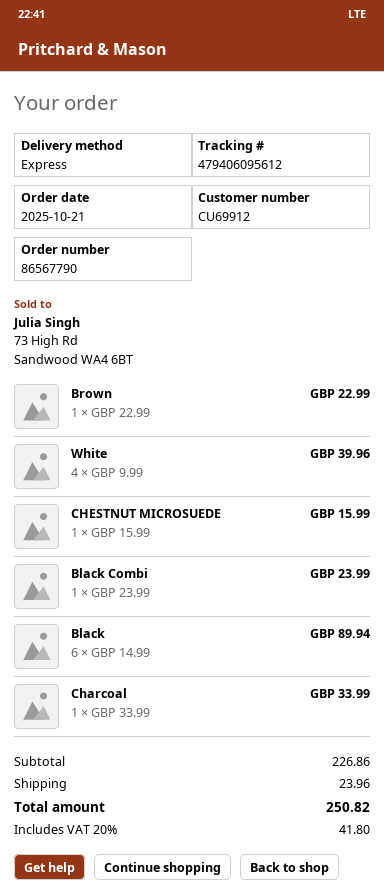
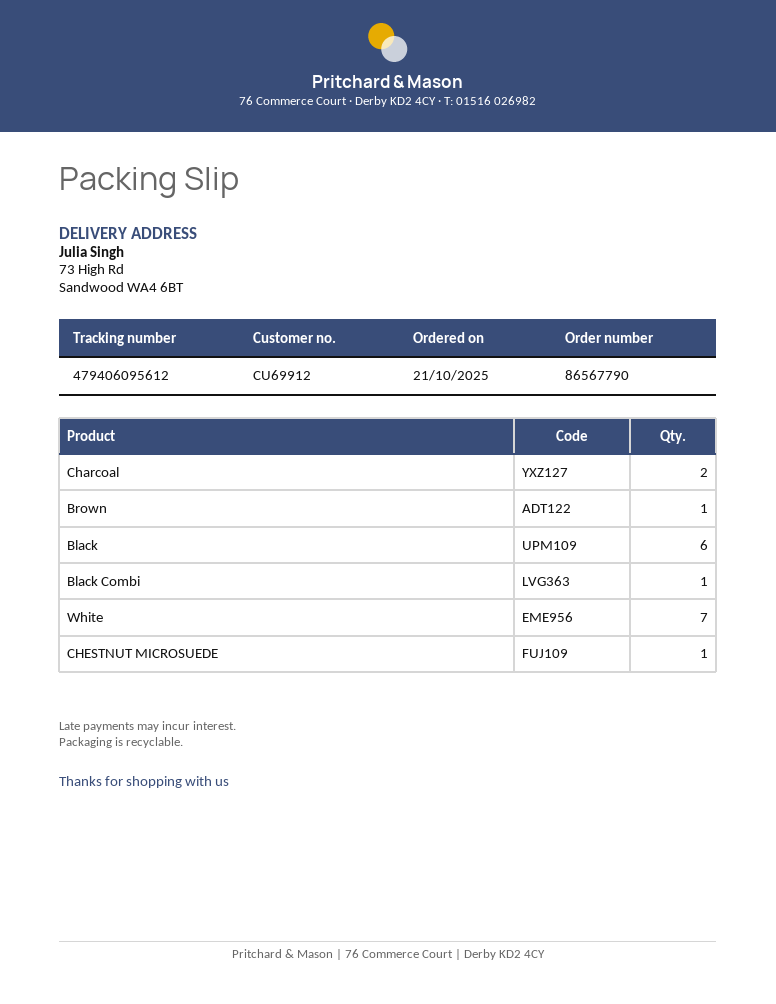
White: 4 -> 7
Charcoal: 1 -> 2

